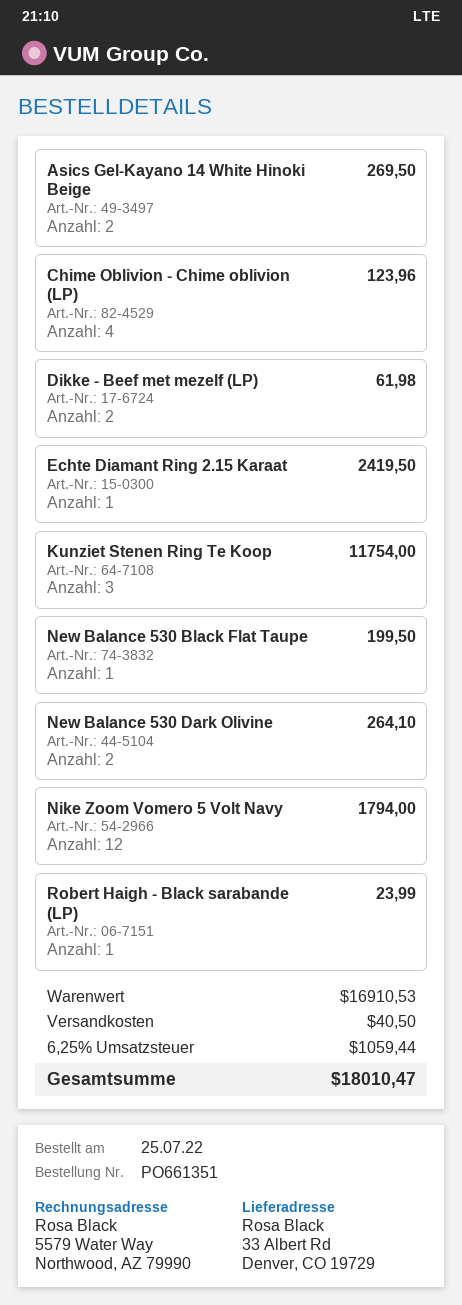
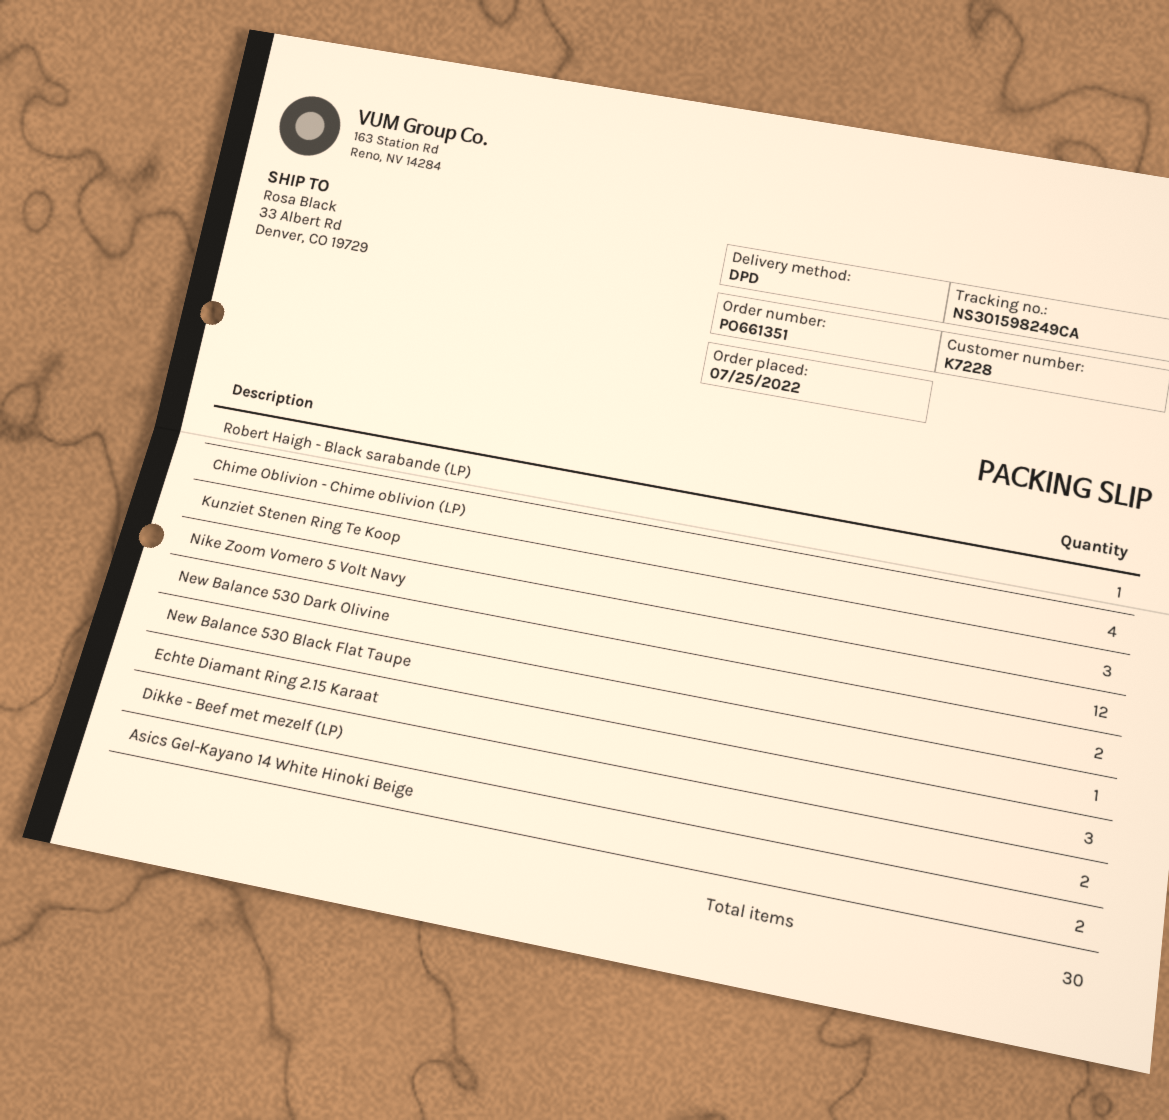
Echte Diamant Ring 2.15 Karaat: 1 -> 3

